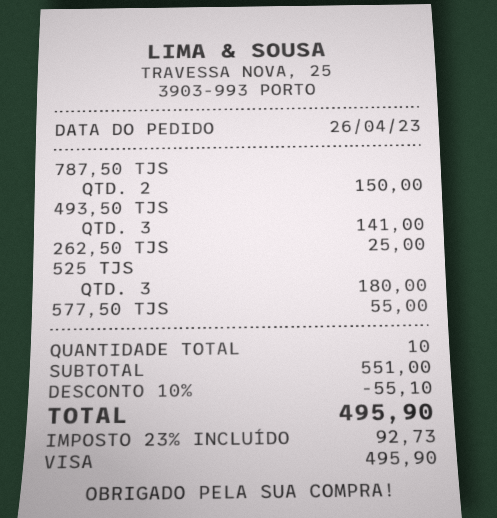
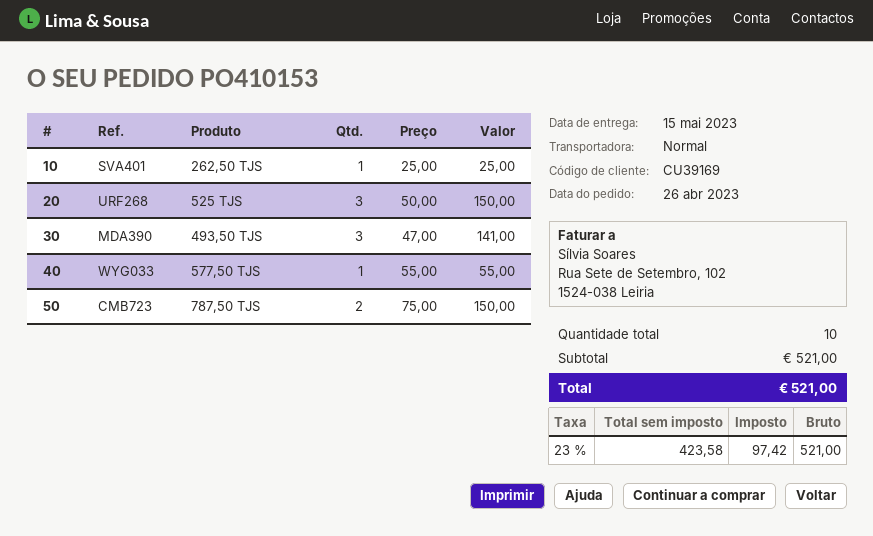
525 TJS: 3 for 180.00 -> 3 for 150.00
subtotal: 551.00 -> 521.00
discount: 10% = 55.10 -> none
tax: 23% = 92.73 -> 23% = 97.42
total: 495.90 -> 521.00

